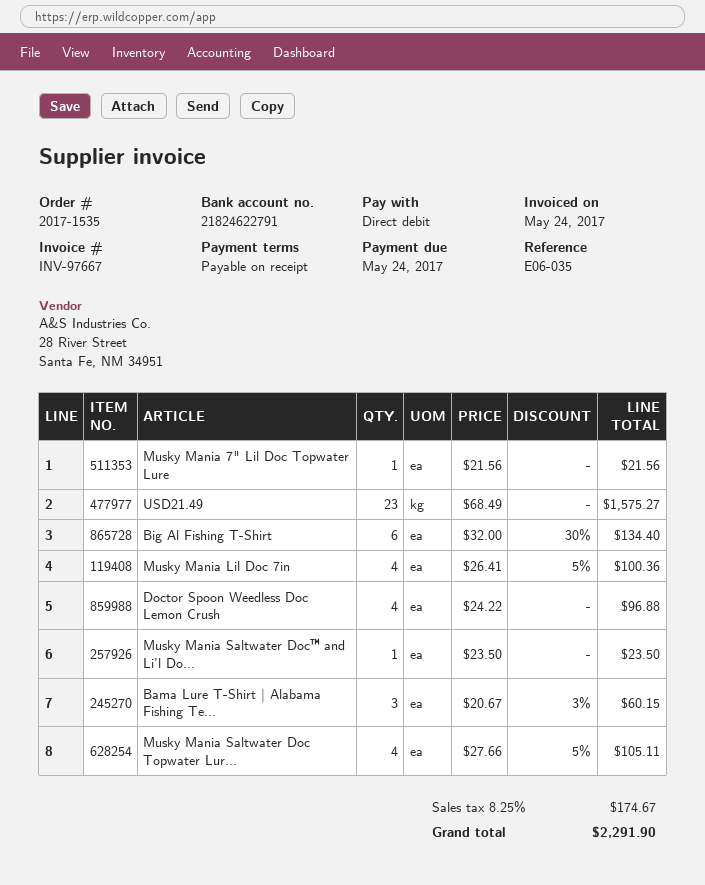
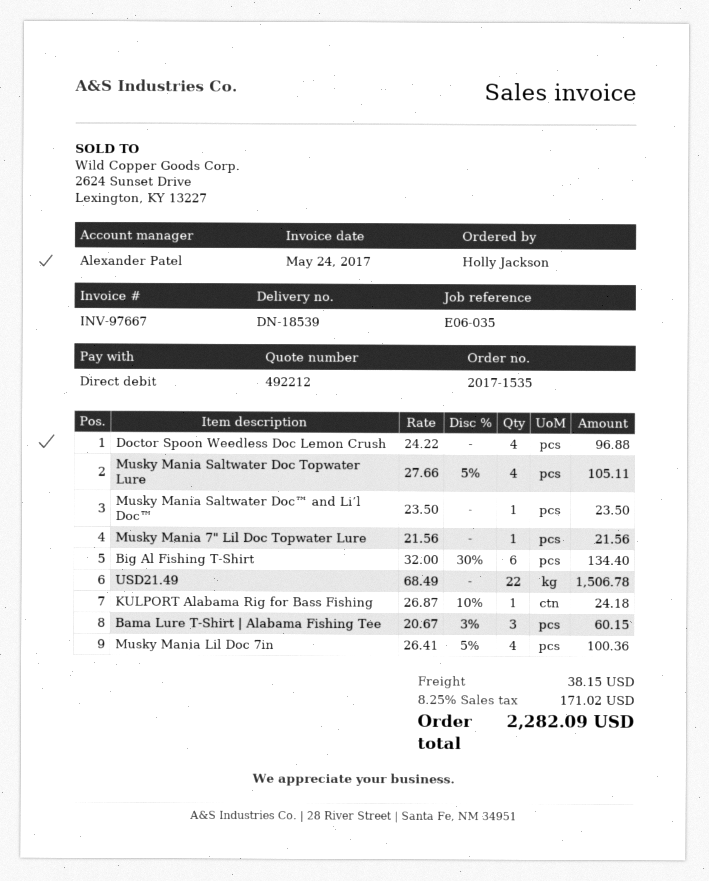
USD21.49: 23 x 68.49 = 1575.27 -> 22 x 68.49 = 1506.78
KULPORT Alabama Rig for Bass Fishing: none -> 1 x 26.87 - 10% = 24.18
shipping: none -> 38.15
tax: 8.25% = 174.67 -> 8.25% = 171.02
total: 2291.90 -> 2282.09

